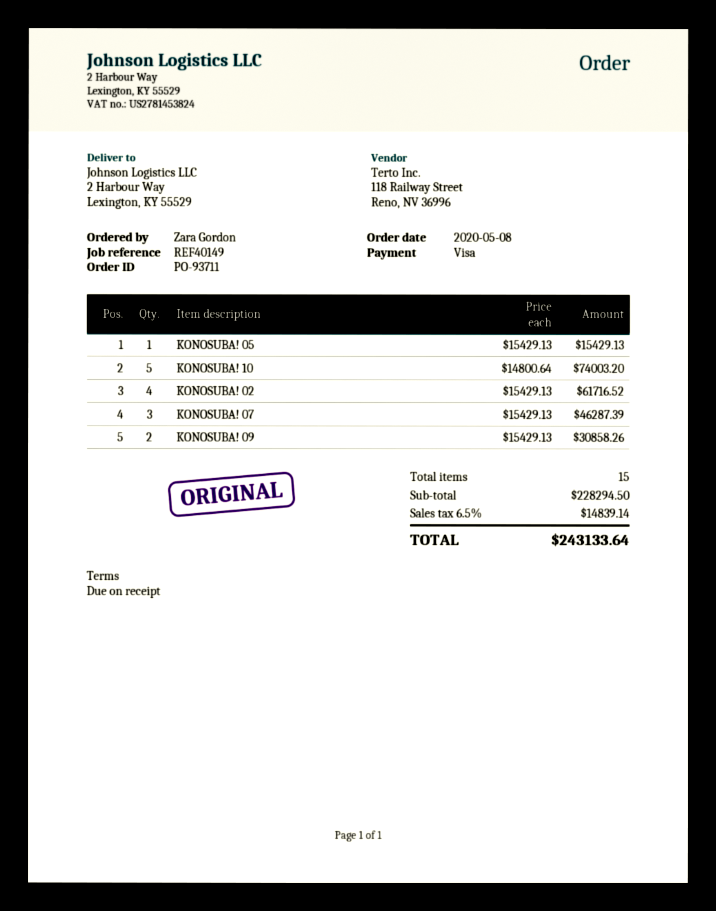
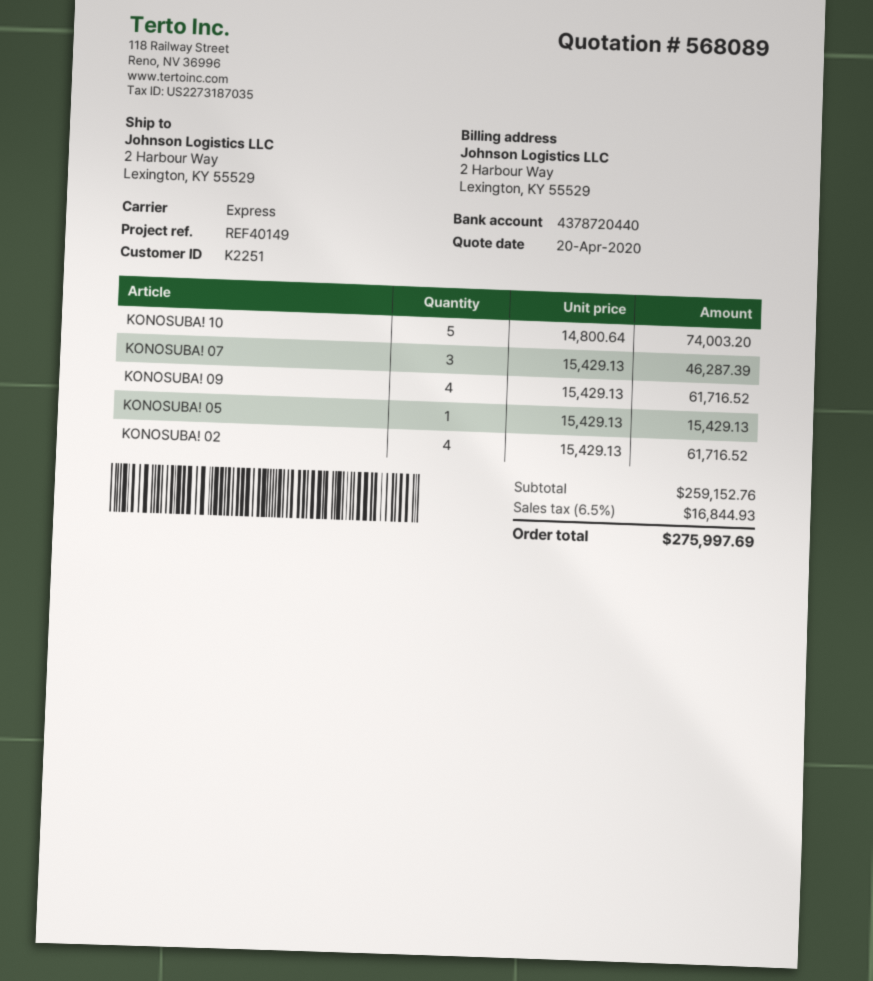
KONOSUBA! 09: 2 x 15429.13 = 30858.26 -> 4 x 15429.13 = 61716.52
subtotal: 228294.50 -> 259152.76
tax: 6.5% = 14839.14 -> 6.5% = 16844.93
total: 243133.64 -> 275997.69

